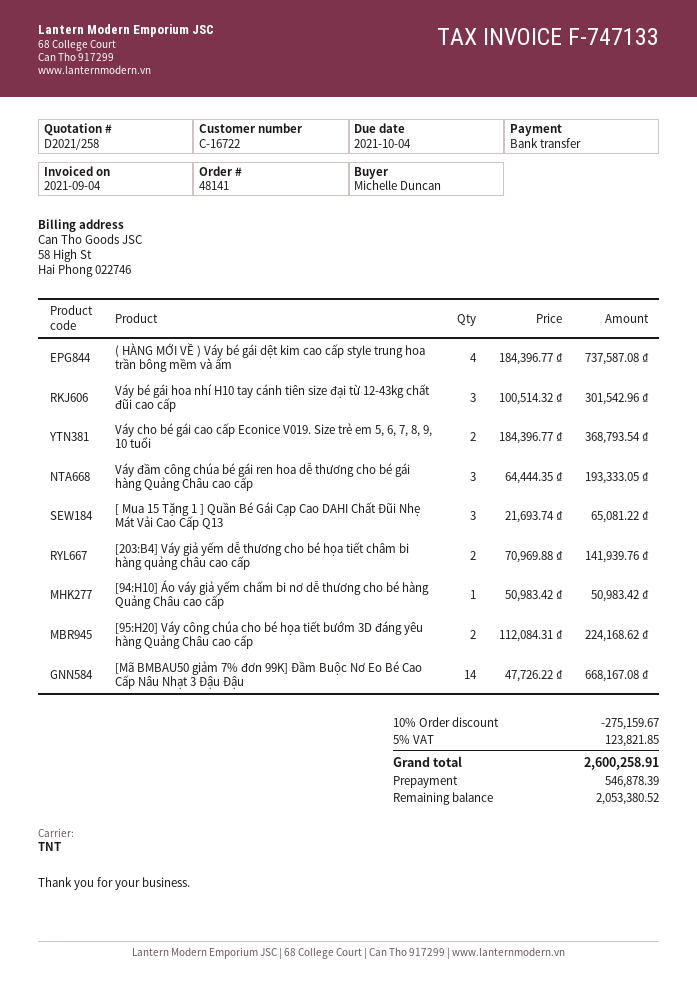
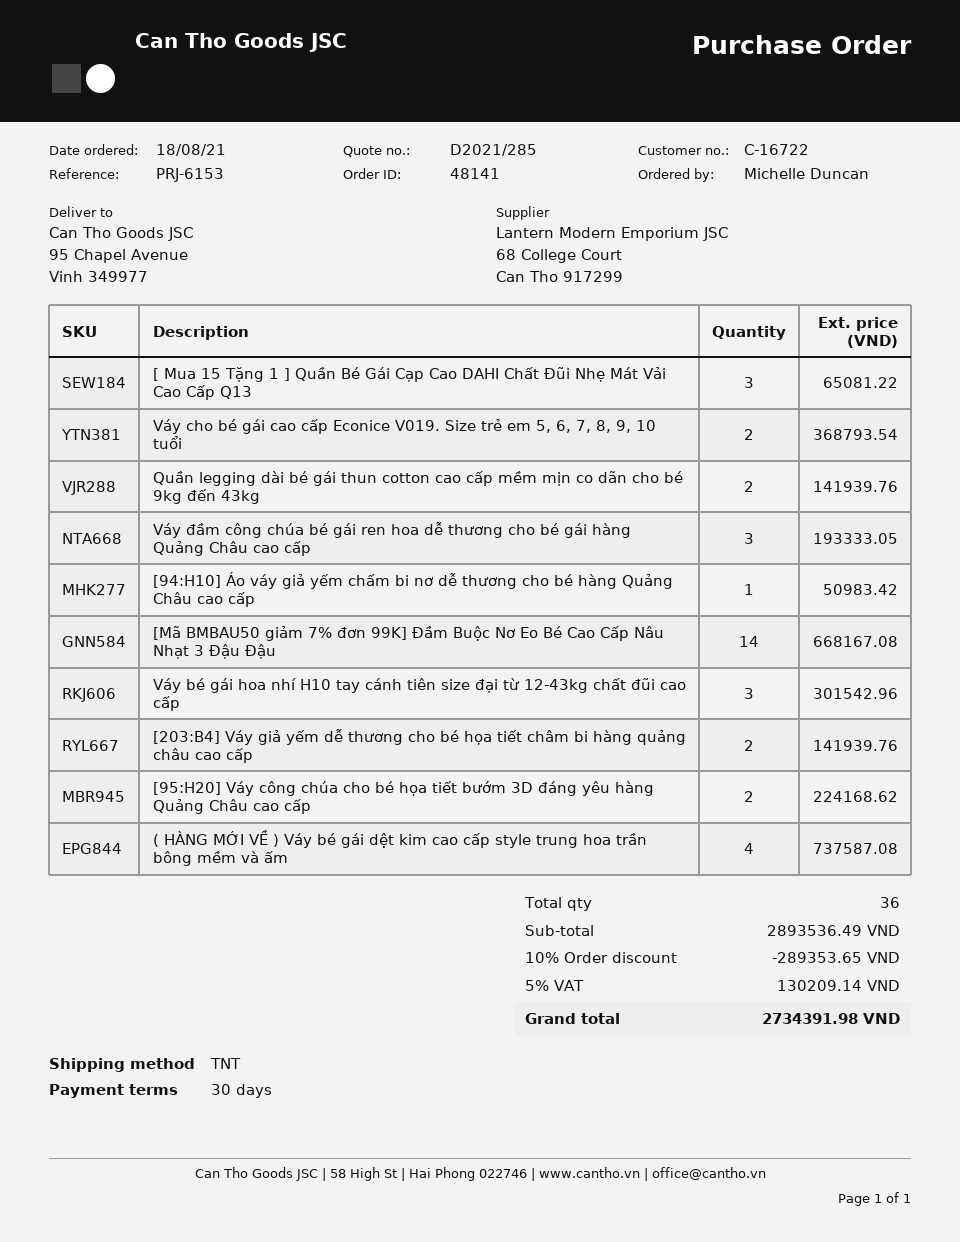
quote number: D2021/258 -> D2021/285
Quần legging dài bé gái thun cotton cao cấp mềm mịn co dãn cho bé 9kg đến 43kg: none -> 2 for 141939.76
discount: 10% = 275159.67 -> 10% = 289353.65
tax: 5% = 123821.85 -> 5% = 130209.14
total: 2600258.91 -> 2734391.98

